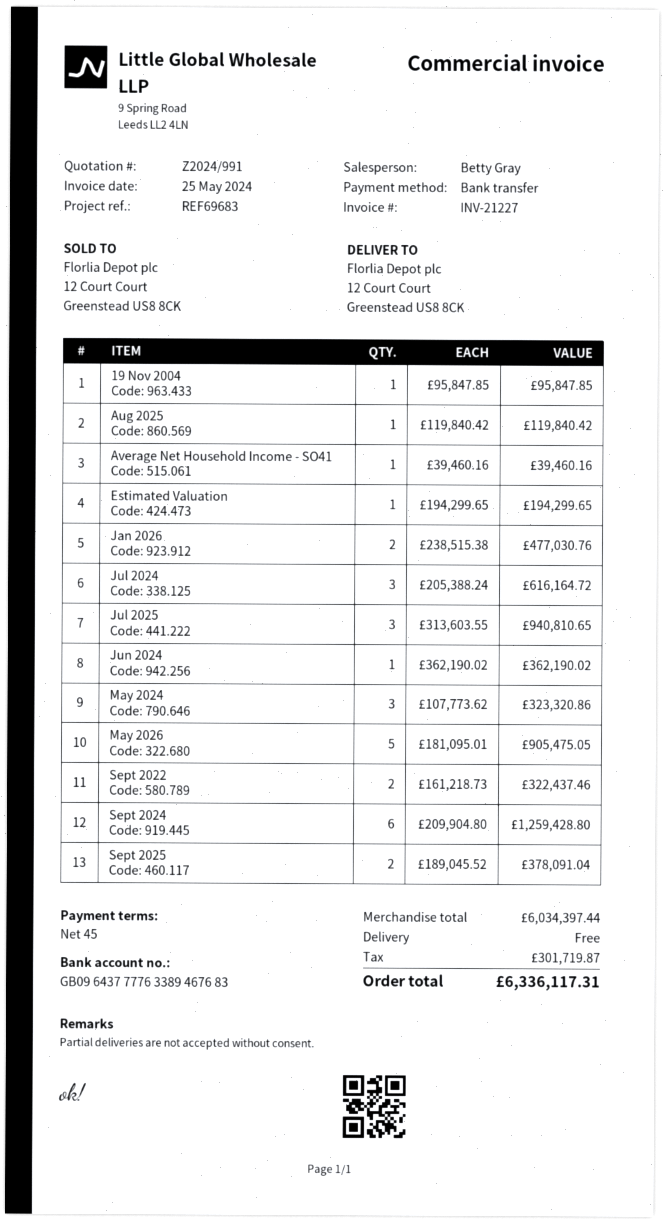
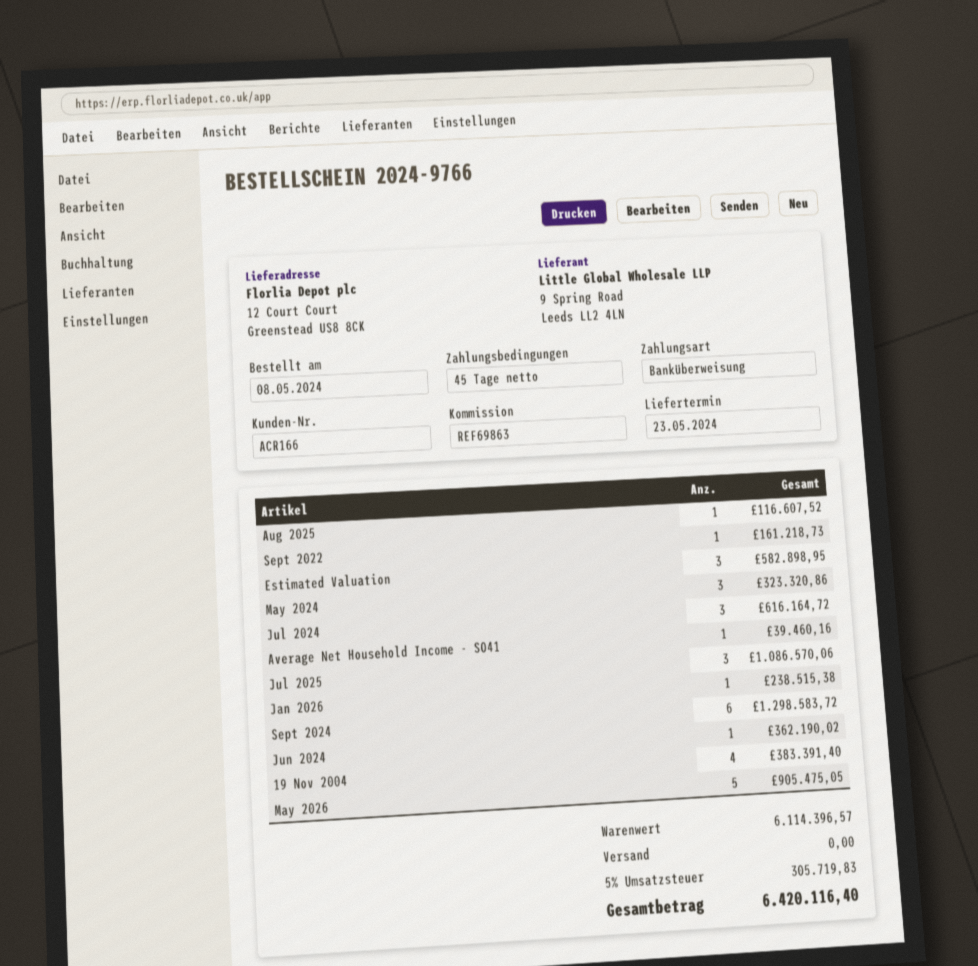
reference: REF69683 -> REF69863
19 Nov 2004: 1 for 95847.85 -> 4 for 383391.40
Aug 2025: 1 for 119840.42 -> 1 for 116607.52
Estimated Valuation: 1 for 194299.65 -> 3 for 582898.95
Jan 2026: 2 for 477030.76 -> 1 for 238515.38
Jul 2025: 3 for 940810.65 -> 3 for 1086570.06
Sept 2022: 2 for 322437.46 -> 1 for 161218.73
Sept 2024: 6 for 1259428.80 -> 6 for 1298583.72
Sept 2025: 2 for 378091.04 -> none
subtotal: 6034397.44 -> 6114396.57
tax: 301719.87 -> 305719.83
total: 6336117.31 -> 6420116.40

